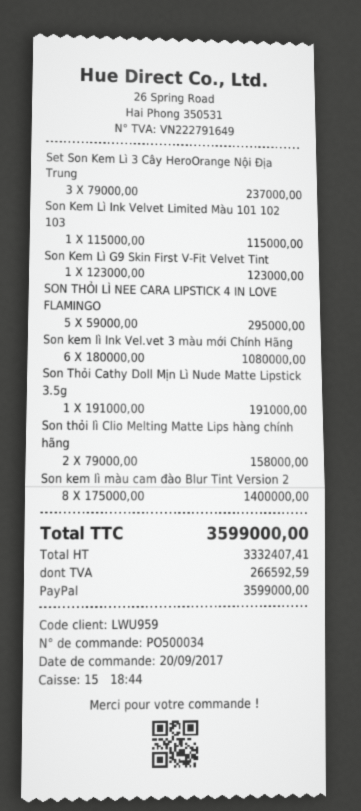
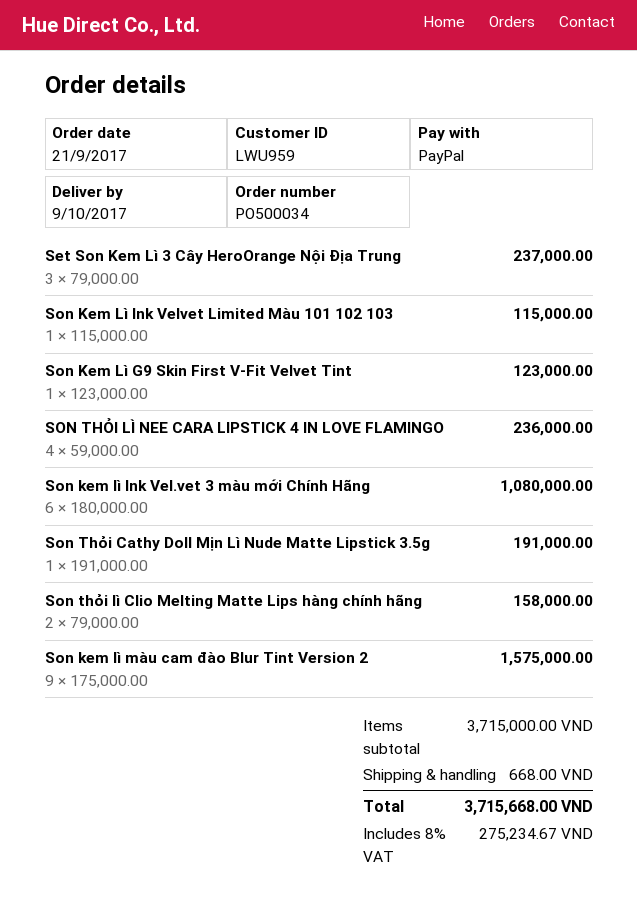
order date: 2017-09-20 -> 2017-09-21
SON THỎI LÌ NEE CARA LIPSTICK 4 IN LOVE FLAMINGO: 5 x 59000.00 = 295000.00 -> 4 x 59000.00 = 236000.00
Son kem lì màu cam đào Blur Tint Version 2: 8 x 175000.00 = 1400000.00 -> 9 x 175000.00 = 1575000.00
shipping: none -> 668.00
tax: 266592.59 -> 275234.67
total: 3599000.00 -> 3715668.00

